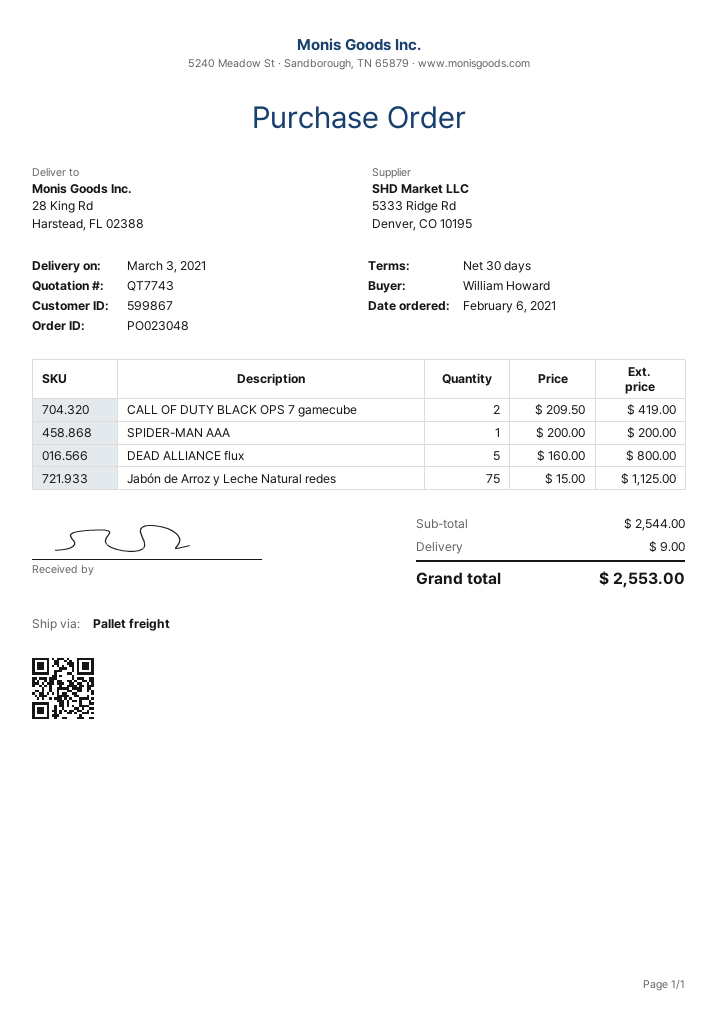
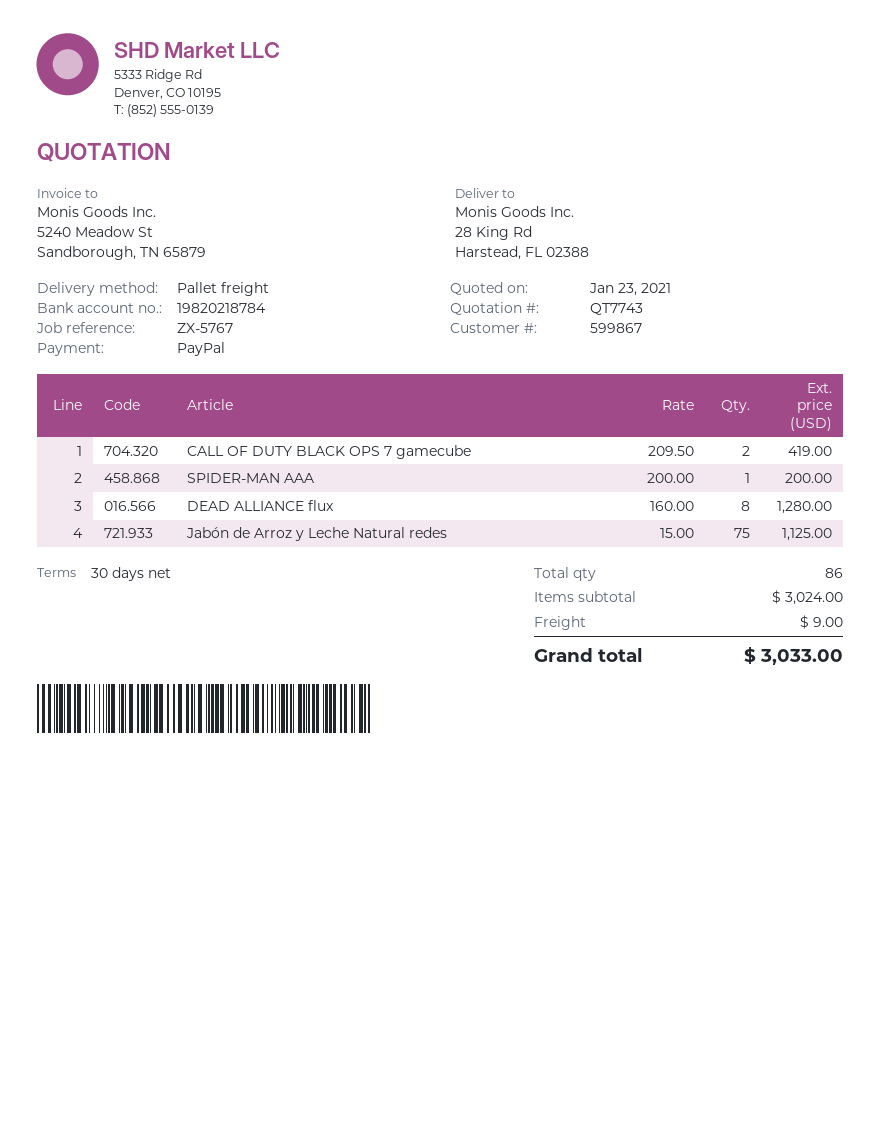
DEAD ALLIANCE flux: 5 x 160.00 = 800.00 -> 8 x 160.00 = 1280.00
subtotal: 2544.00 -> 3024.00
total: 2553.00 -> 3033.00

